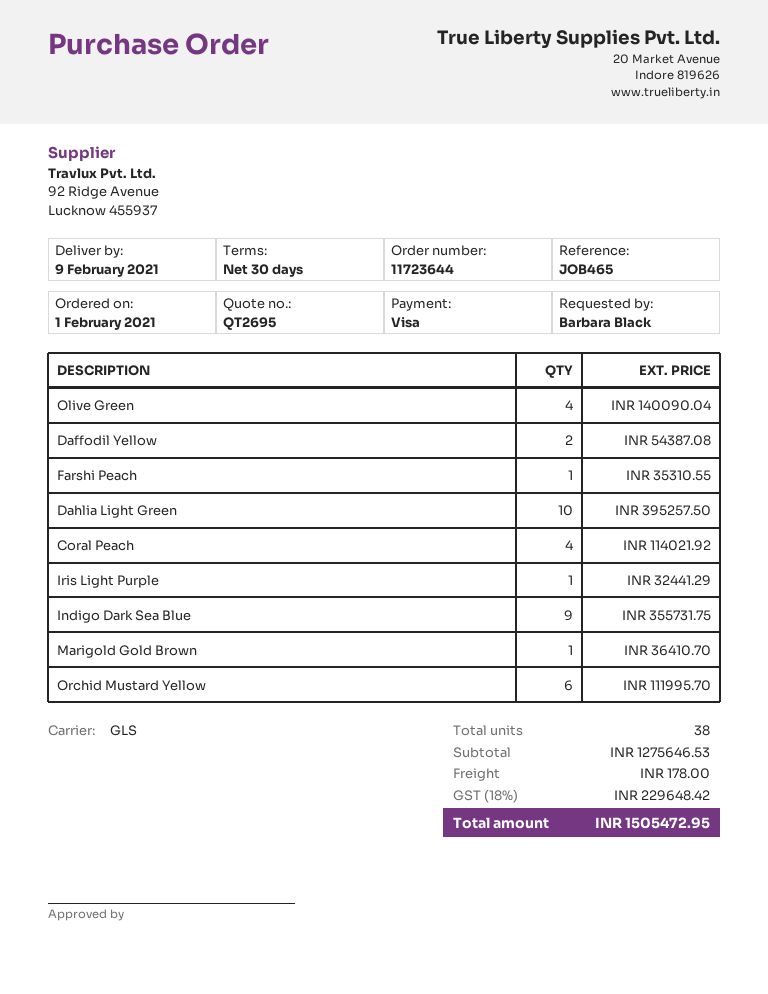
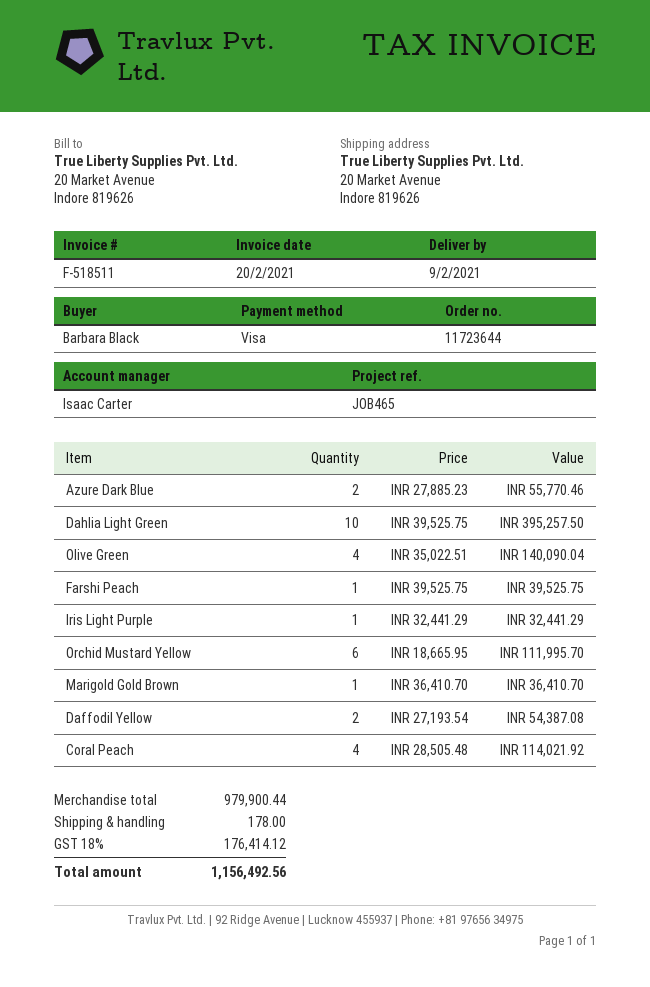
Farshi Peach: 1 for 35310.55 -> 1 for 39525.75
Indigo Dark Sea Blue: 9 for 355731.75 -> none
Azure Dark Blue: none -> 2 for 55770.46
subtotal: 1275646.53 -> 979900.44
tax: 18% = 229648.42 -> 18% = 176414.12
total: 1505472.95 -> 1156492.56

